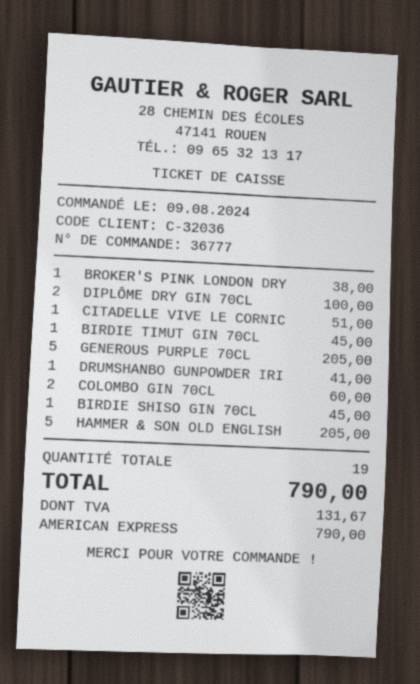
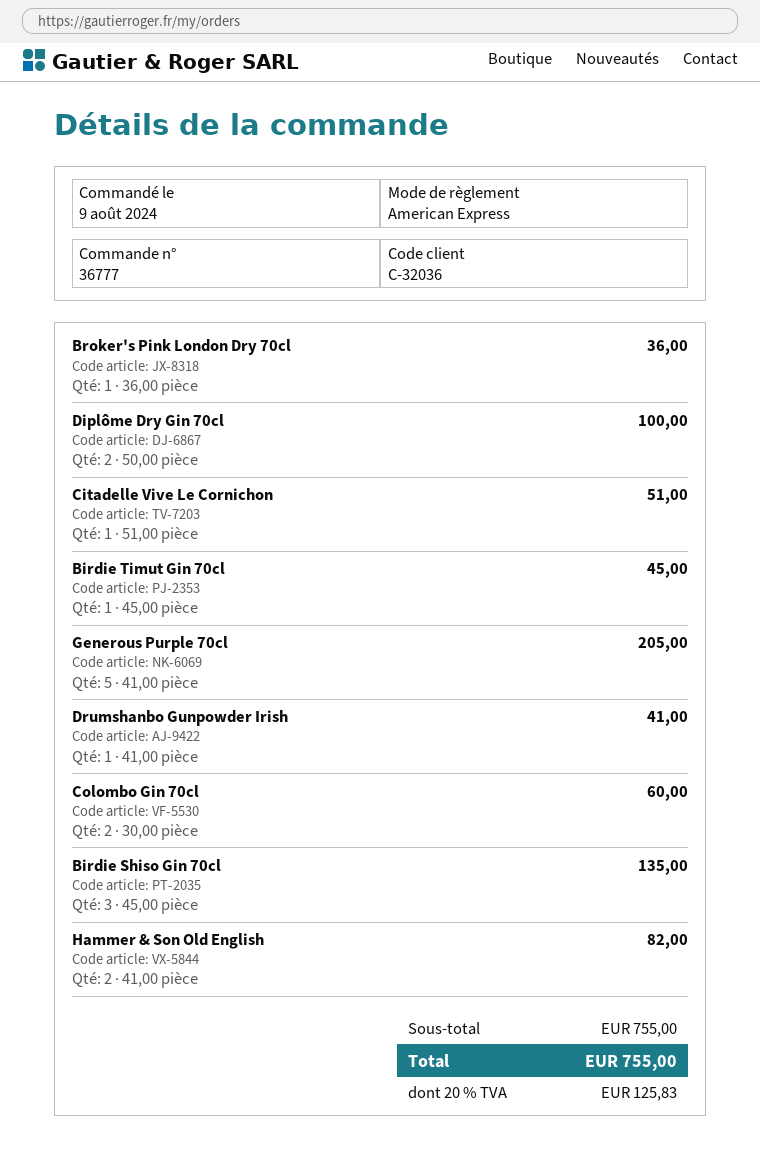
BROKER'S PINK LONDON DRY: 1 for 38.00 -> 1 for 36.00
BIRDIE SHISO GIN 70CL: 1 for 45.00 -> 3 for 135.00
HAMMER & SON OLD ENGLISH: 5 for 205.00 -> 2 for 82.00
tax: 131.67 -> 125.83
total: 790.00 -> 755.00

